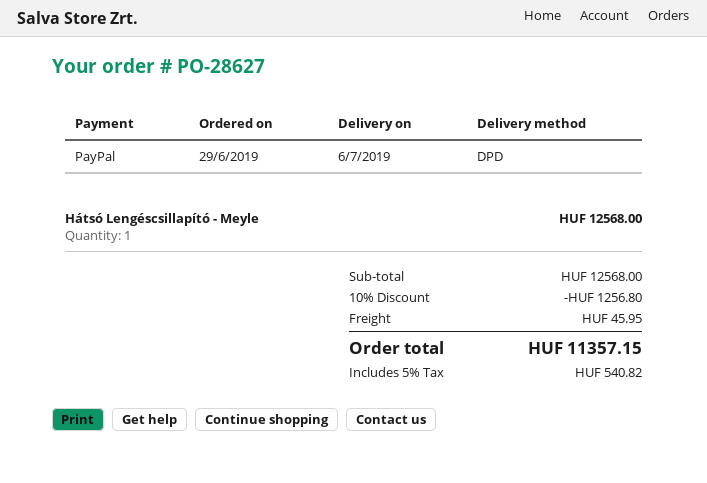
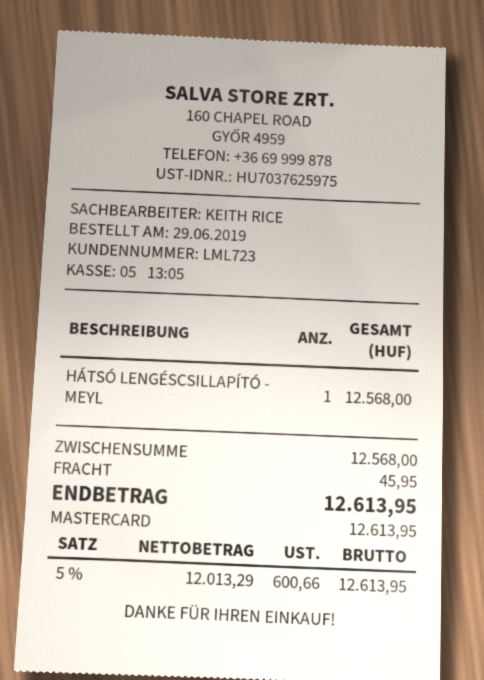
payment method: PayPal -> Mastercard
discount: 10% = 1256.80 -> none
tax: 5% = 540.82 -> 5% = 600.66
total: 11357.15 -> 12613.95

